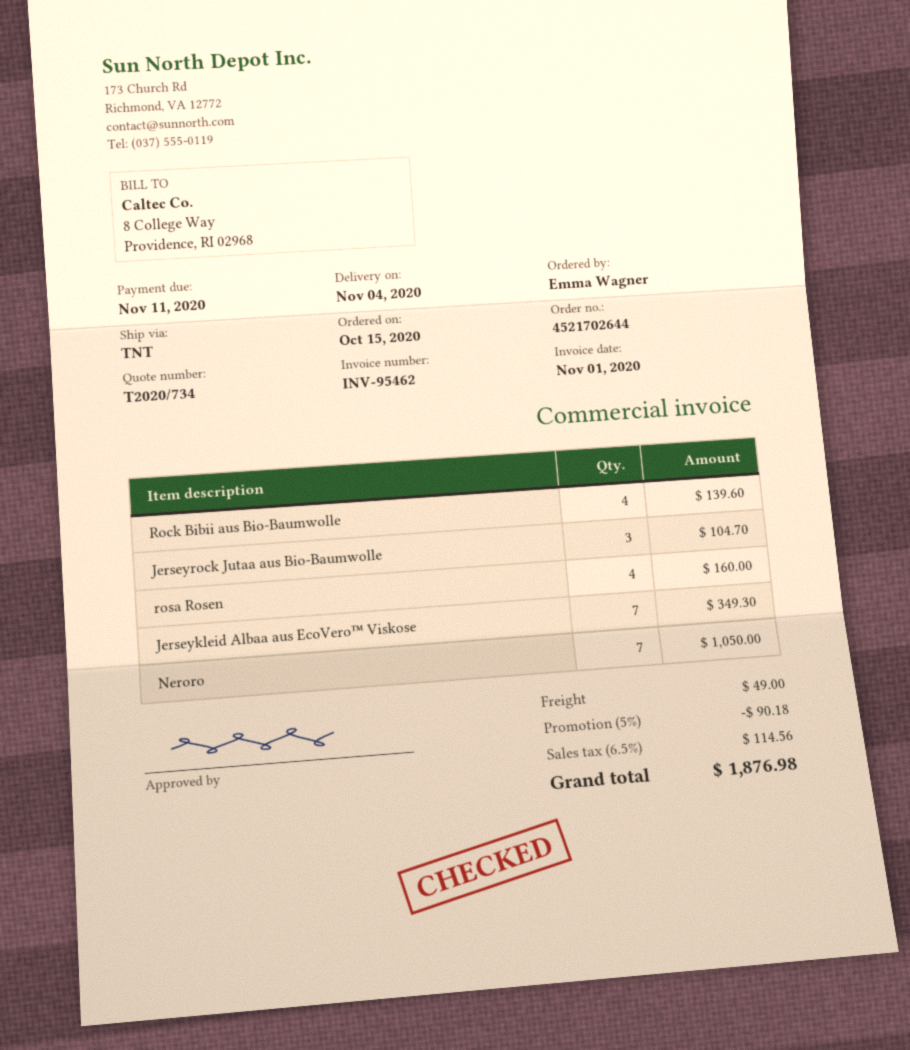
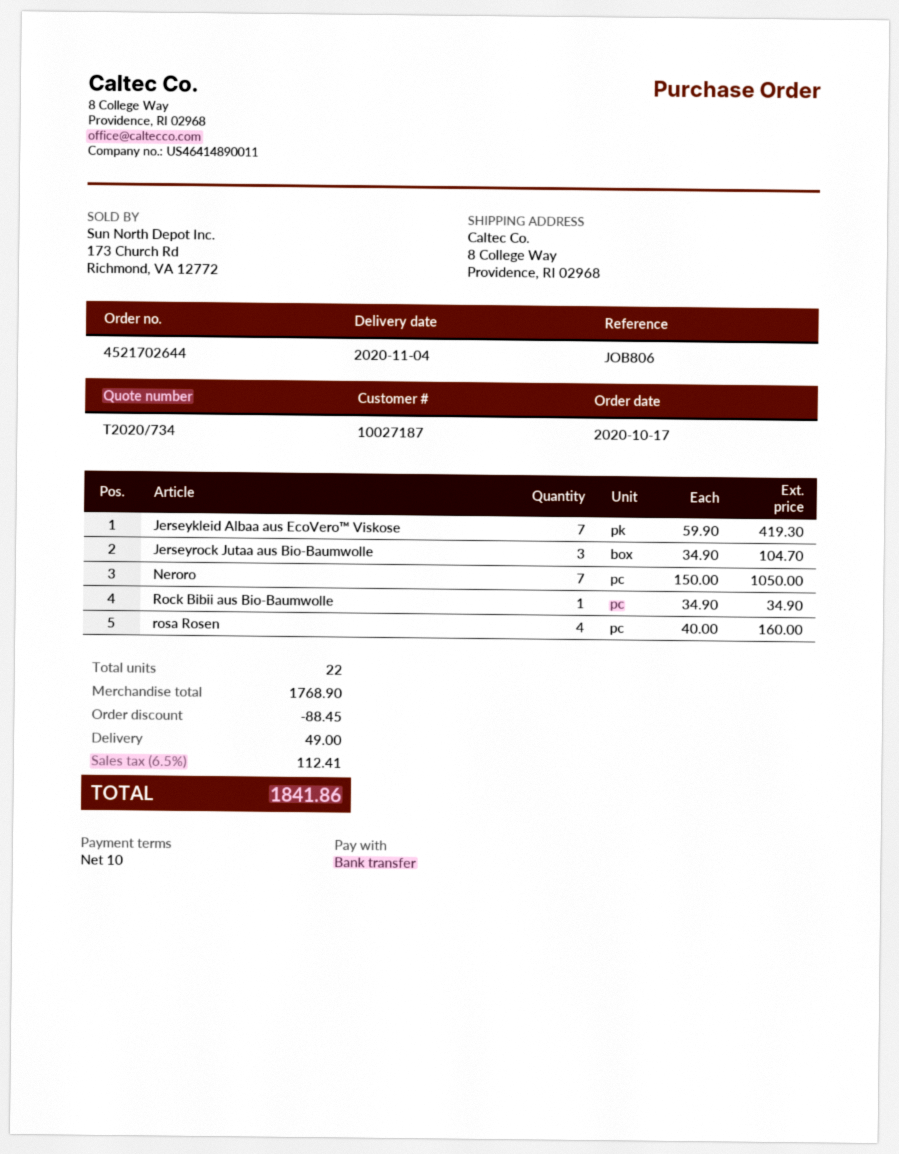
order date: 2020-10-15 -> 2020-10-17
Rock Bibii aus Bio-Baumwolle: 4 for 139.60 -> 1 for 34.90
Jerseykleid Albaa aus EcoVero™ Viskose: 7 for 349.30 -> 7 for 419.30
discount: 90.18 -> 88.45
tax: 6.5% = 114.56 -> 6.5% = 112.41
total: 1876.98 -> 1841.86

